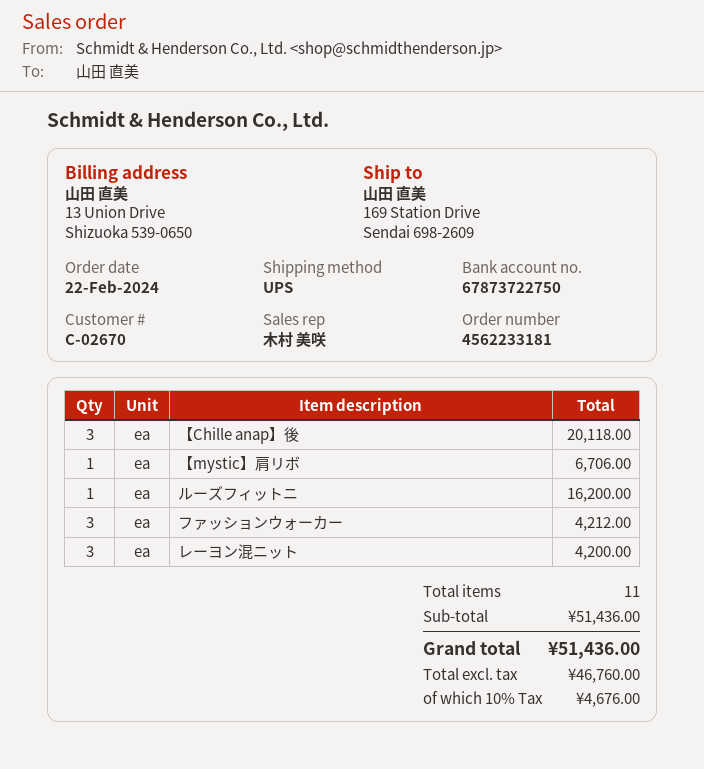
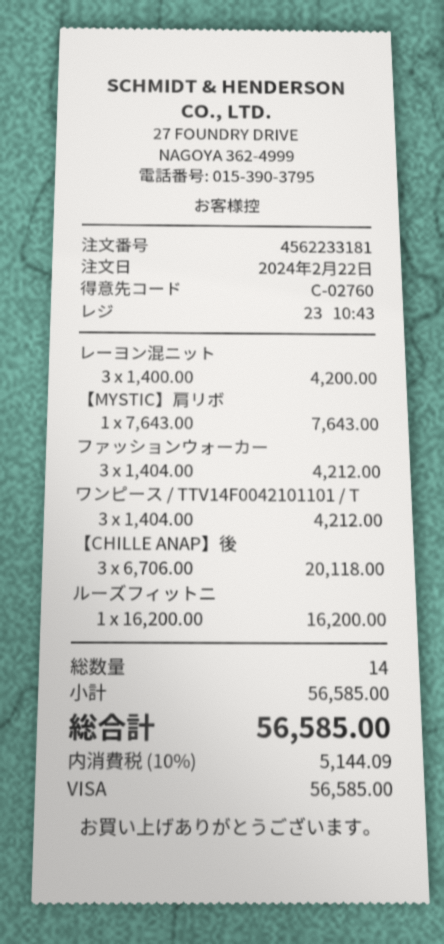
customer number: C-02670 -> C-02760
【mystic】肩リボ: 1 for 6706.00 -> 1 for 7643.00
ワンピース / TTV14F0042101101 / T: none -> 3 for 4212.00
total quantity: 11 -> 14
subtotal: 51436.00 -> 56585.00
tax: 10% = 4676.00 -> 10% = 5144.09
total: 51436.00 -> 56585.00

